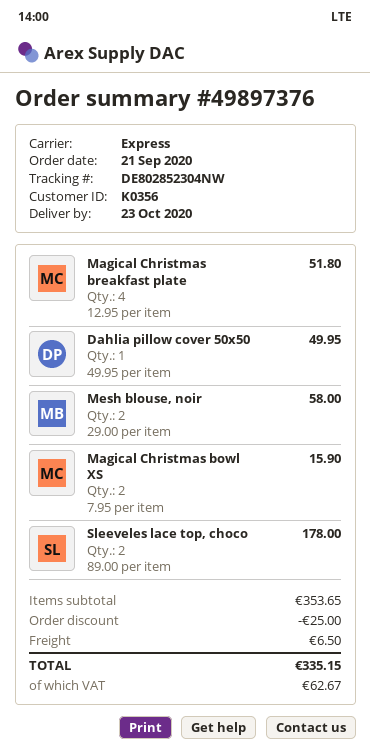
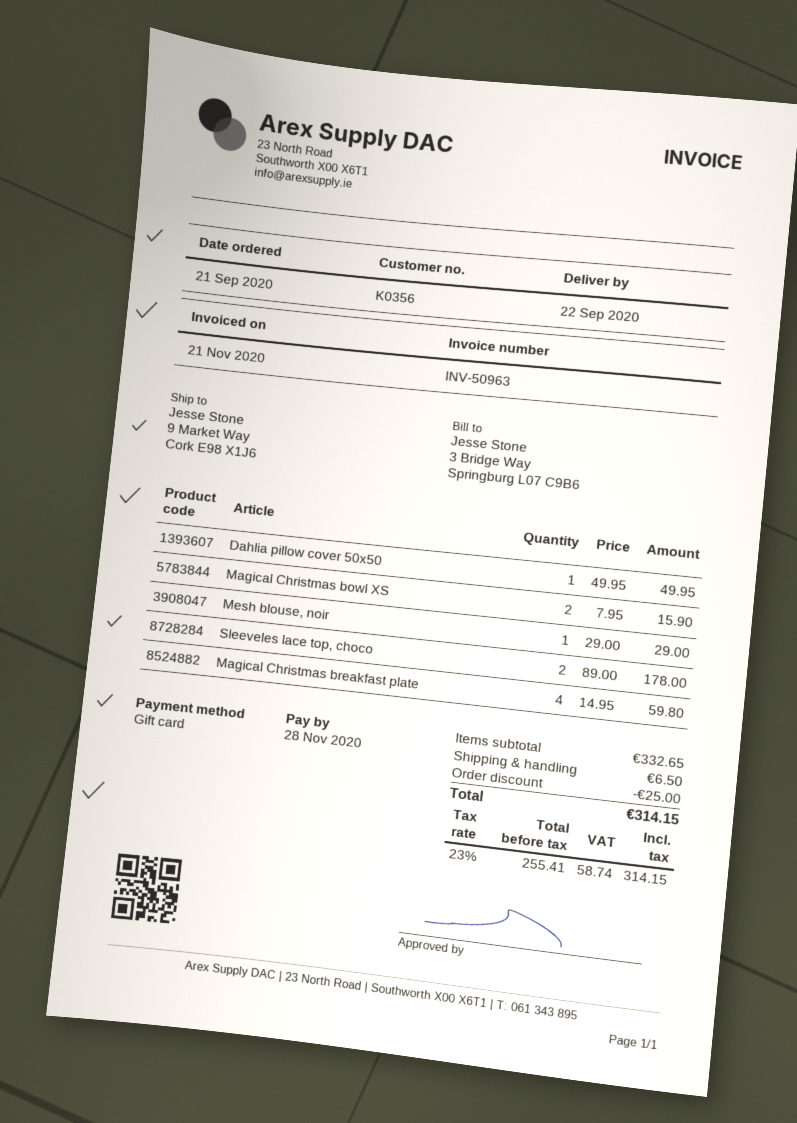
delivery date: 2020-10-23 -> 2020-09-22
Magical Christmas breakfast plate: 4 x 12.95 = 51.80 -> 4 x 14.95 = 59.80
Mesh blouse, noir: 2 x 29.00 = 58.00 -> 1 x 29.00 = 29.00
subtotal: 353.65 -> 332.65
tax: 62.67 -> 58.74
total: 335.15 -> 314.15

